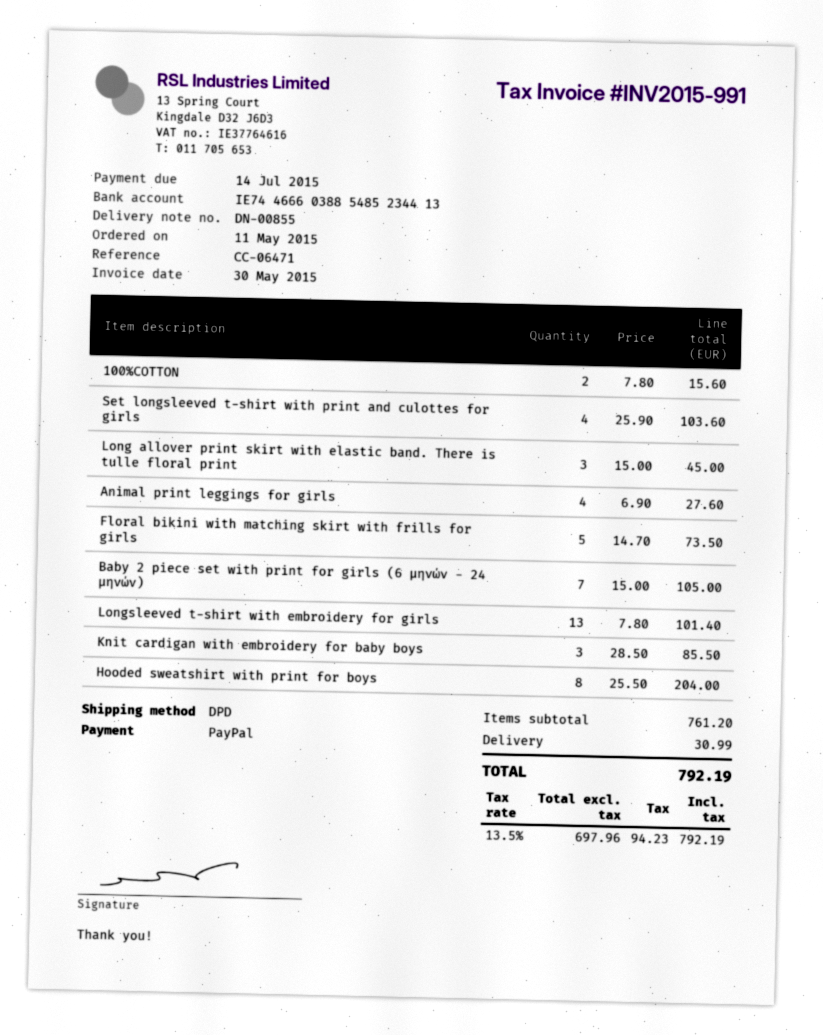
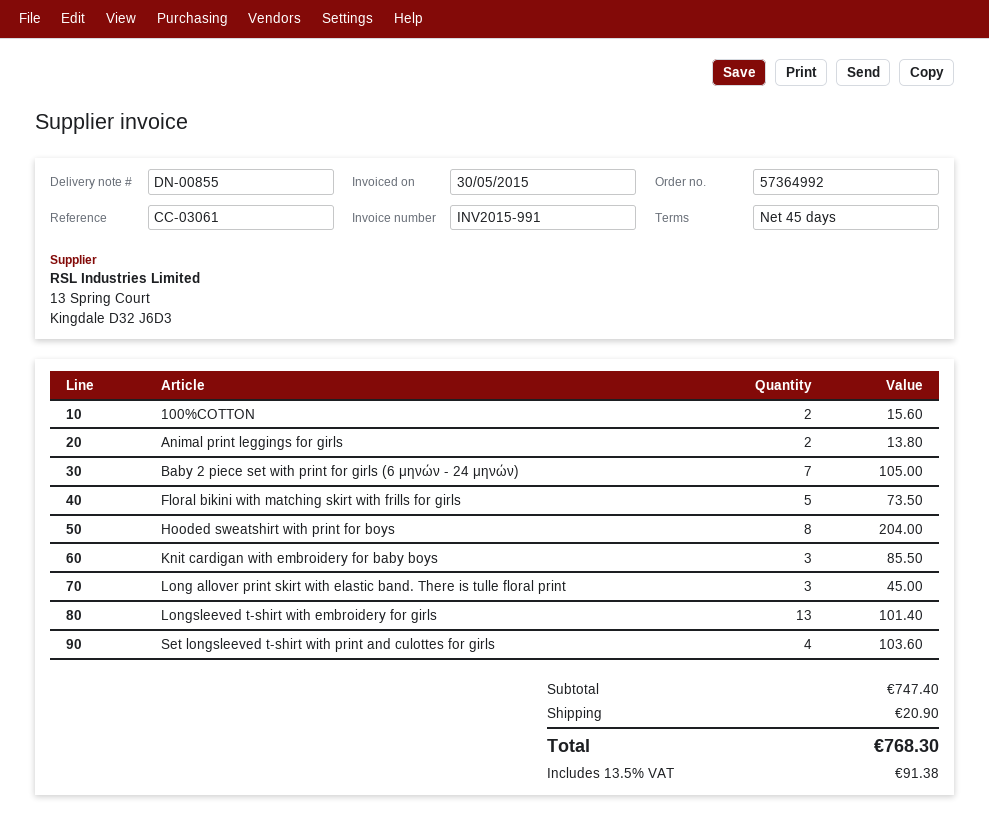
reference: CC-06471 -> CC-03061
Animal print leggings for girls: 4 for 27.60 -> 2 for 13.80
subtotal: 761.20 -> 747.40
shipping: 30.99 -> 20.90
tax: 13.5% = 94.23 -> 13.5% = 91.38
total: 792.19 -> 768.30

